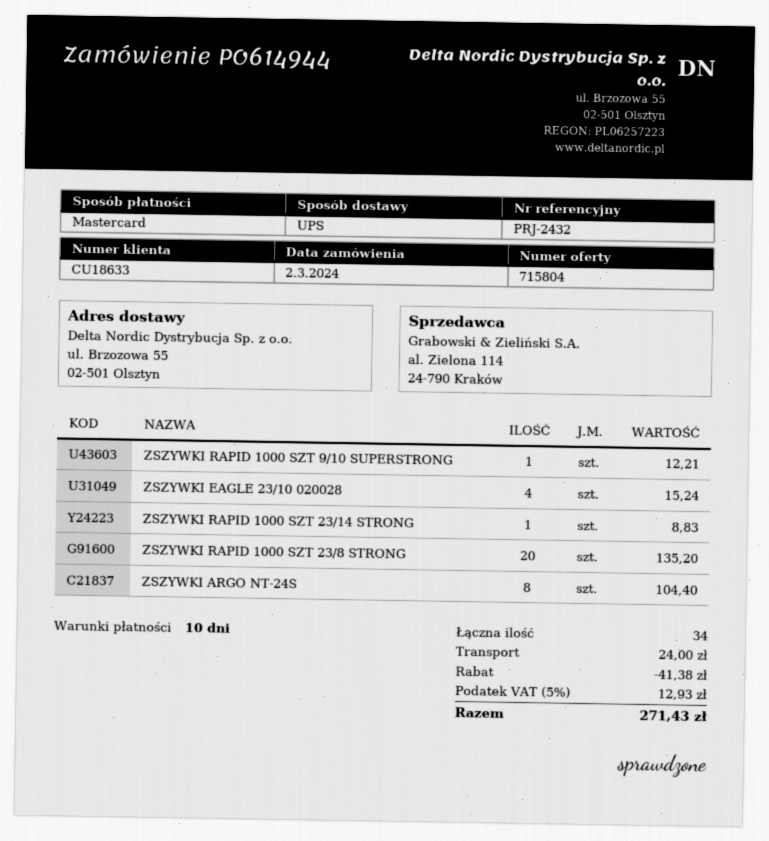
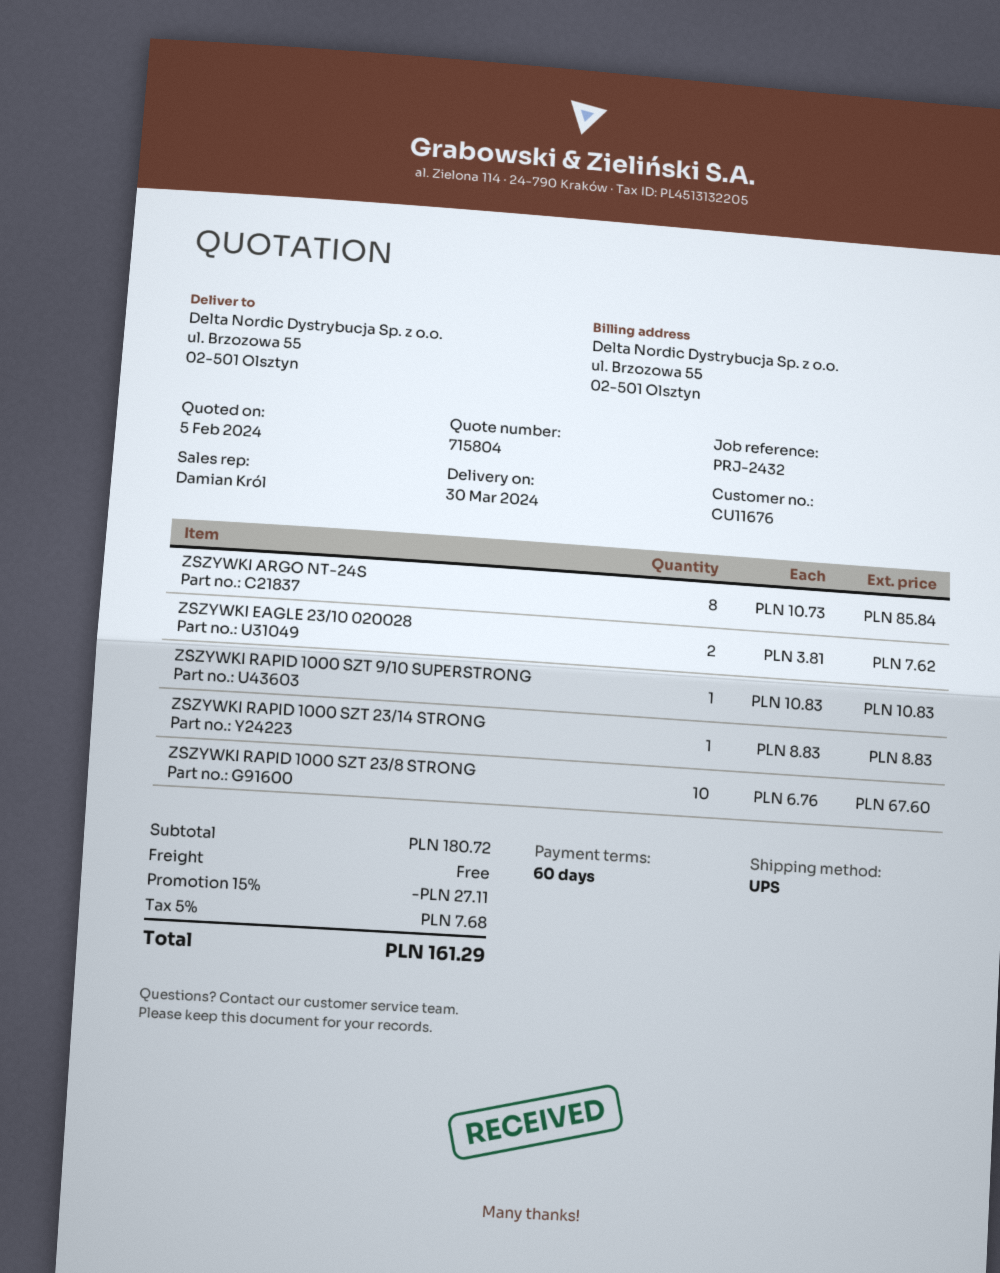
payment terms: 10 days -> 60 days
customer number: CU18633 -> CU11676
ZSZYWKI RAPID 1000 SZT 9/10 SUPERSTRONG: 1 for 12.21 -> 1 for 10.83
ZSZYWKI EAGLE 23/10 020028: 4 for 15.24 -> 2 for 7.62
ZSZYWKI RAPID 1000 SZT 23/8 STRONG: 20 for 135.20 -> 10 for 67.60
ZSZYWKI ARGO NT-24S: 8 for 104.40 -> 8 for 85.84
discount: 41.38 -> 27.11
shipping: 24.00 -> 0.00
tax: 5% = 12.93 -> 5% = 7.68
total: 271.43 -> 161.29

